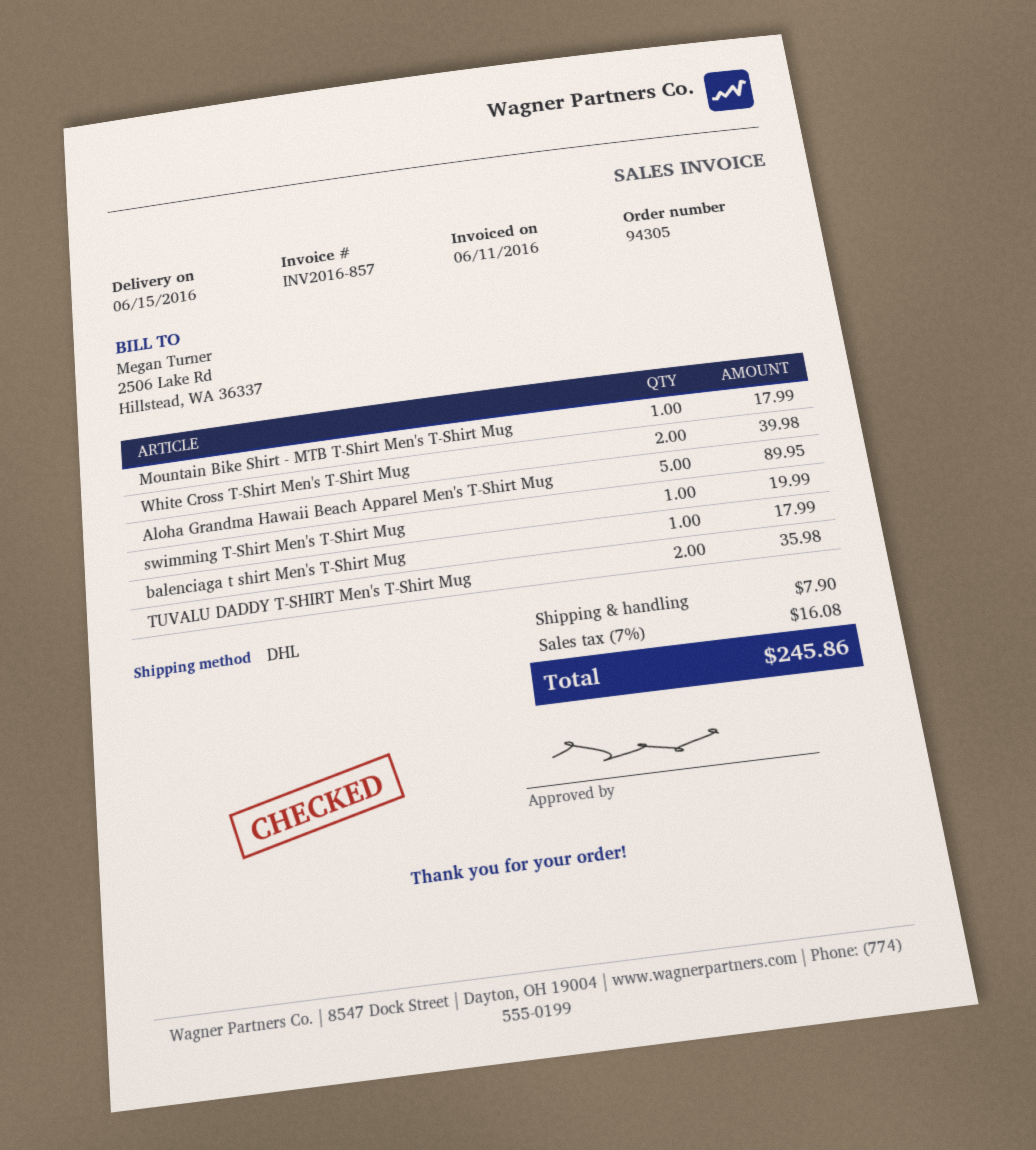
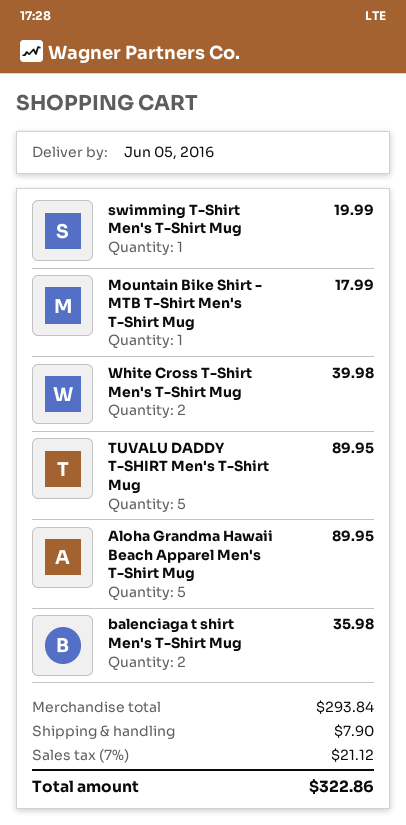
delivery date: 2016-06-15 -> 2016-06-05
balenciaga t shirt Men's T-Shirt Mug: 1 for 17.99 -> 2 for 35.98
TUVALU DADDY T-SHIRT Men's T-Shirt Mug: 2 for 35.98 -> 5 for 89.95
tax: 7% = 16.08 -> 7% = 21.12
total: 245.86 -> 322.86

